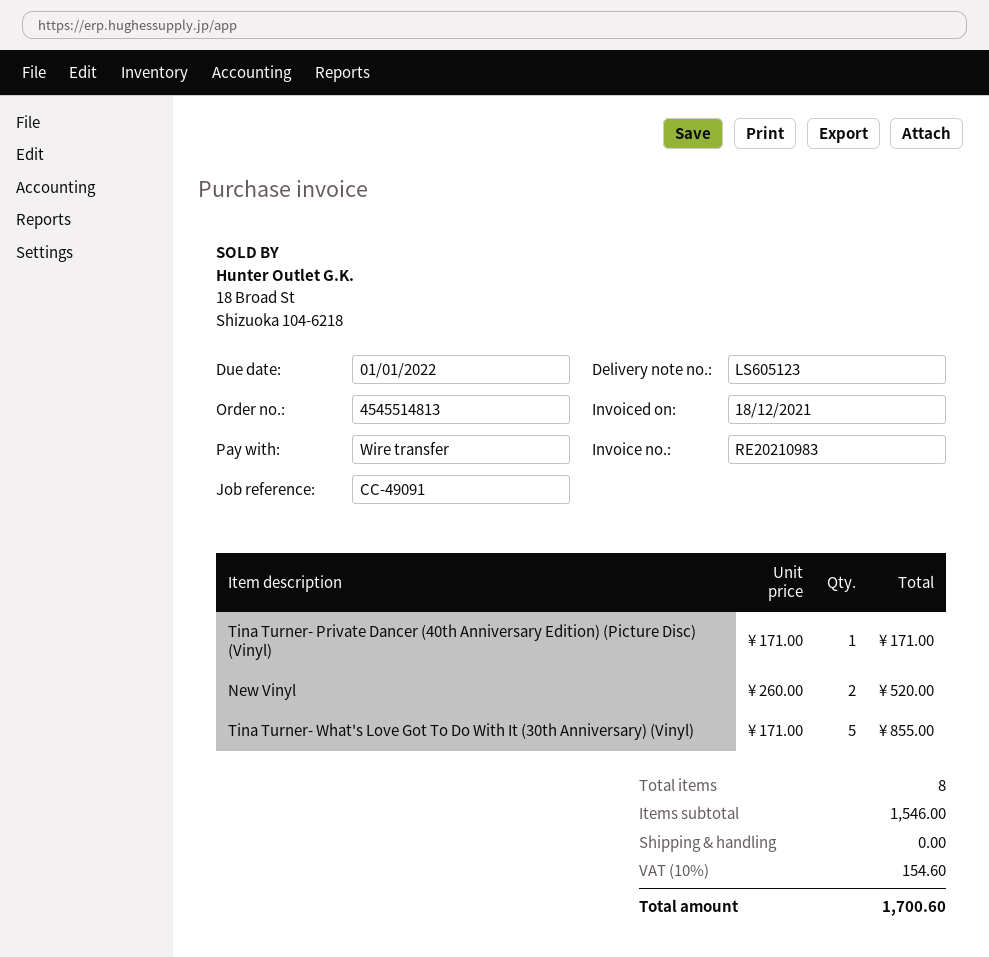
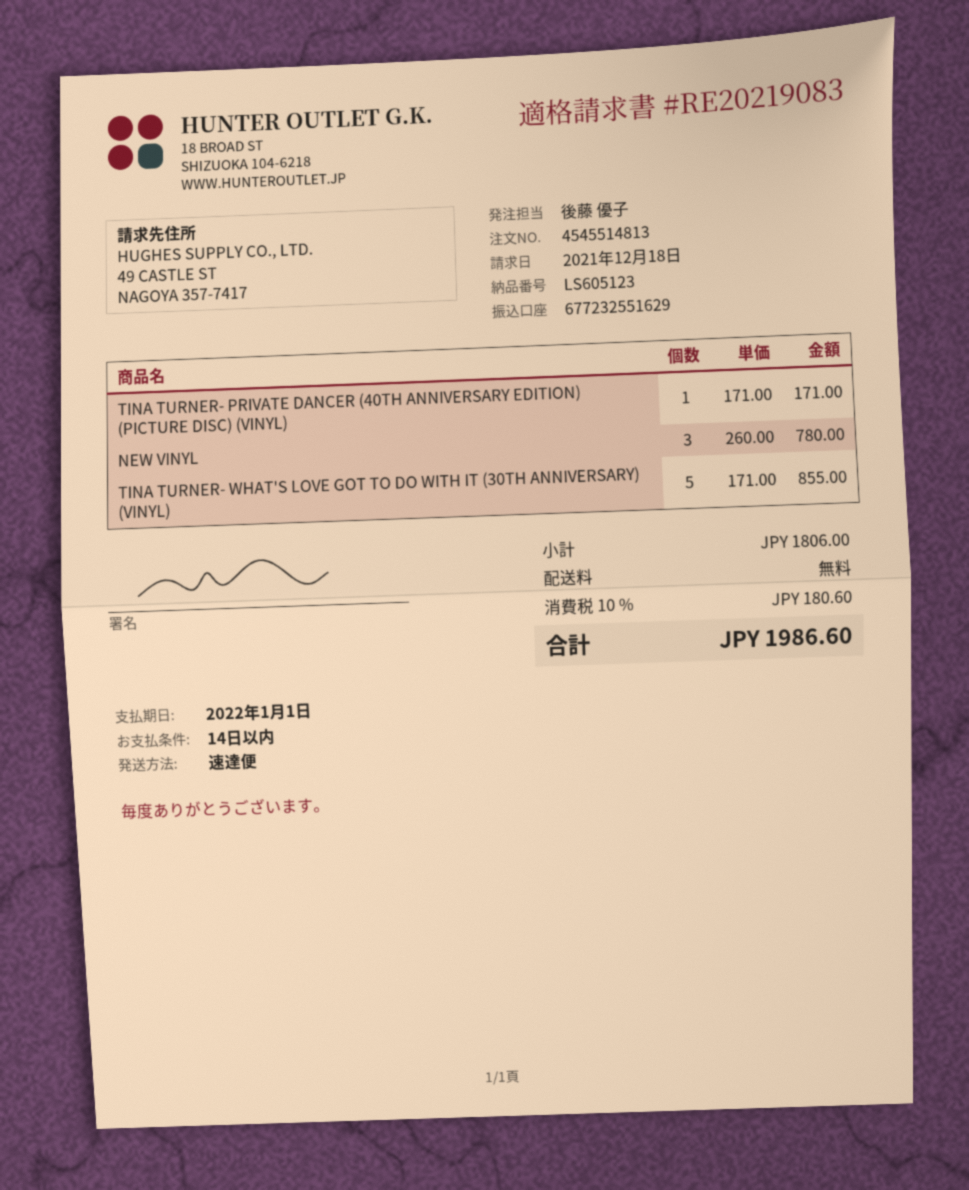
invoice number: RE20210983 -> RE20219083
New Vinyl: 2 x 260.00 = 520.00 -> 3 x 260.00 = 780.00
subtotal: 1546.00 -> 1806.00
tax: 10% = 154.60 -> 10% = 180.60
total: 1700.60 -> 1986.60

